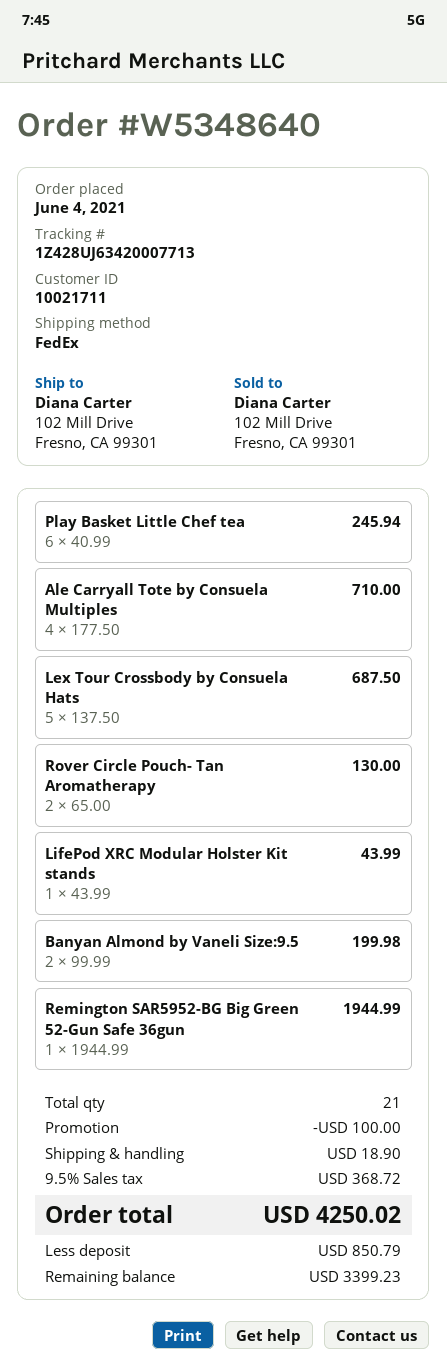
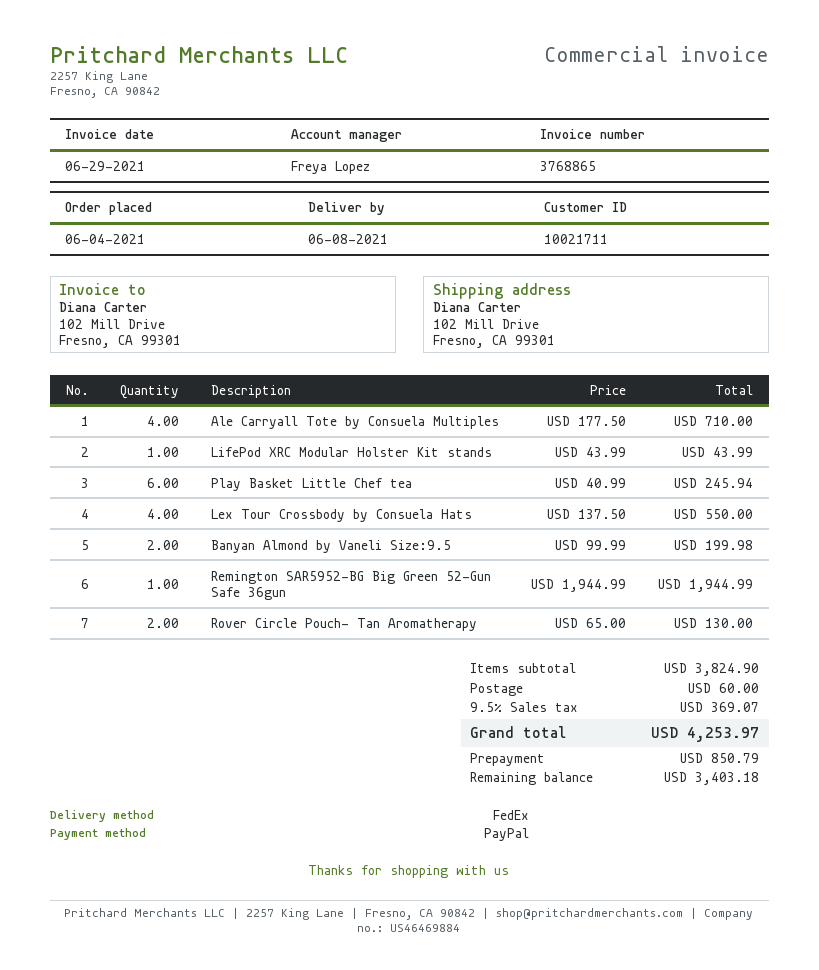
Lex Tour Crossbody by Consuela Hats: 5 x 137.50 = 687.50 -> 4 x 137.50 = 550.00
discount: 100.00 -> none
shipping: 18.90 -> 60.00
tax: 9.5% = 368.72 -> 9.5% = 369.07
total: 4250.02 -> 4253.97
balance: 3399.23 -> 3403.18

